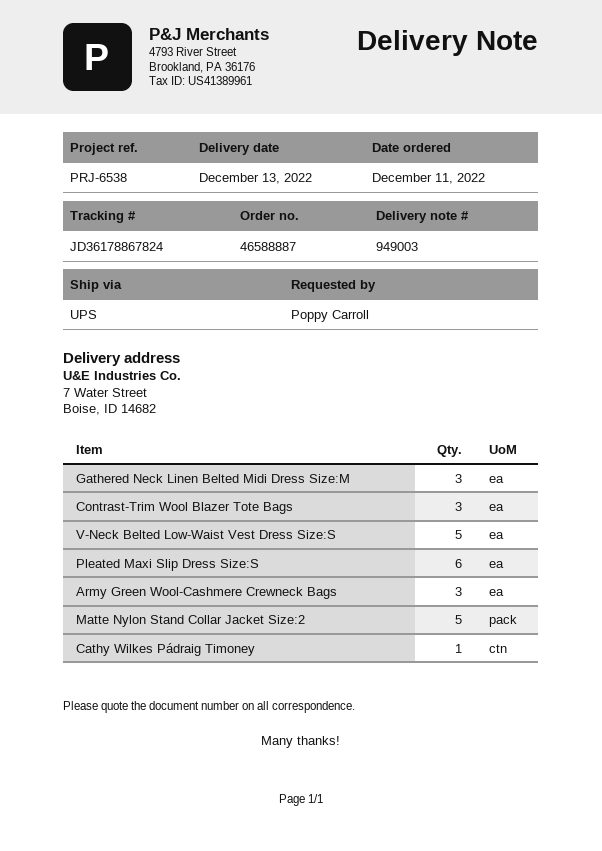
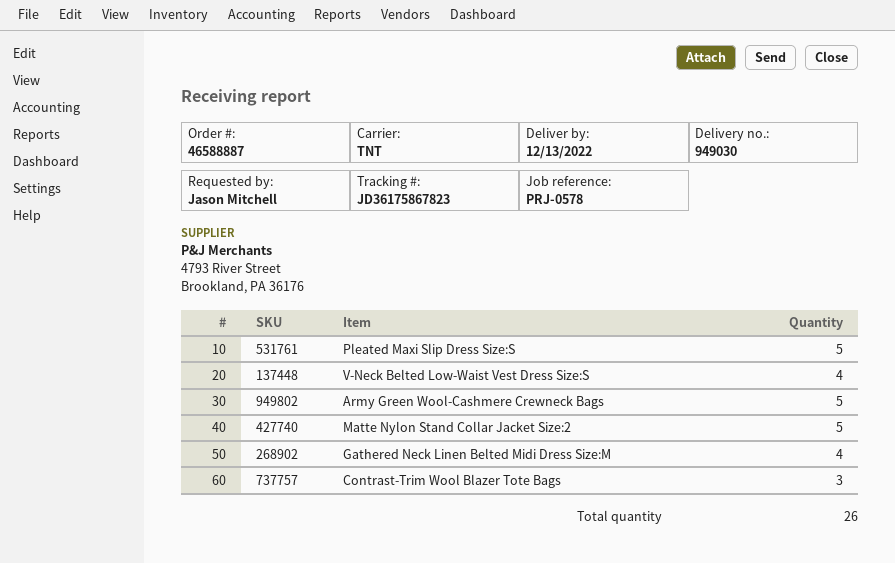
delivery note number: 949003 -> 949030
reference: PRJ-6538 -> PRJ-0578
ordered by: Poppy Carroll -> Jason Mitchell
shipping method: UPS -> TNT
tracking number: JD36178867824 -> JD36175867823
Gathered Neck Linen Belted Midi Dress Size:M: 3 -> 4
V‑Neck Belted Low‑Waist Vest Dress Size:S: 5 -> 4
Pleated Maxi Slip Dress Size:S: 6 -> 5
Army Green Wool-Cashmere Crewneck Bags: 3 -> 5
Cathy Wilkes Pádraig Timoney: 1 -> none

